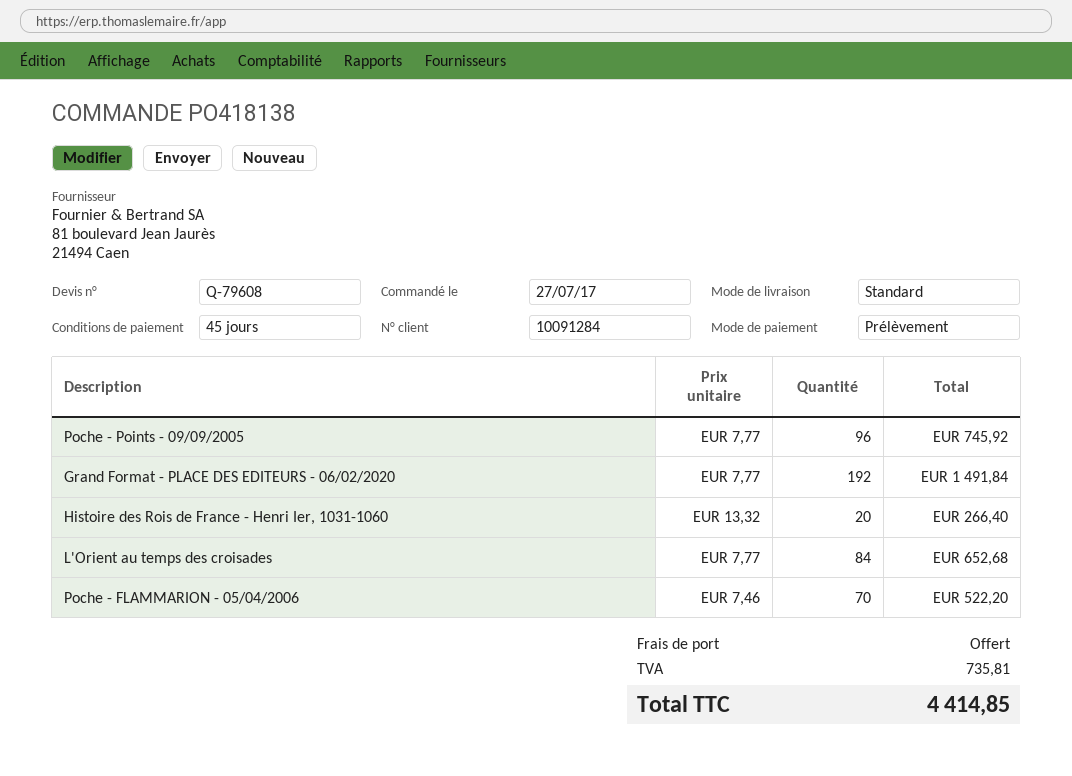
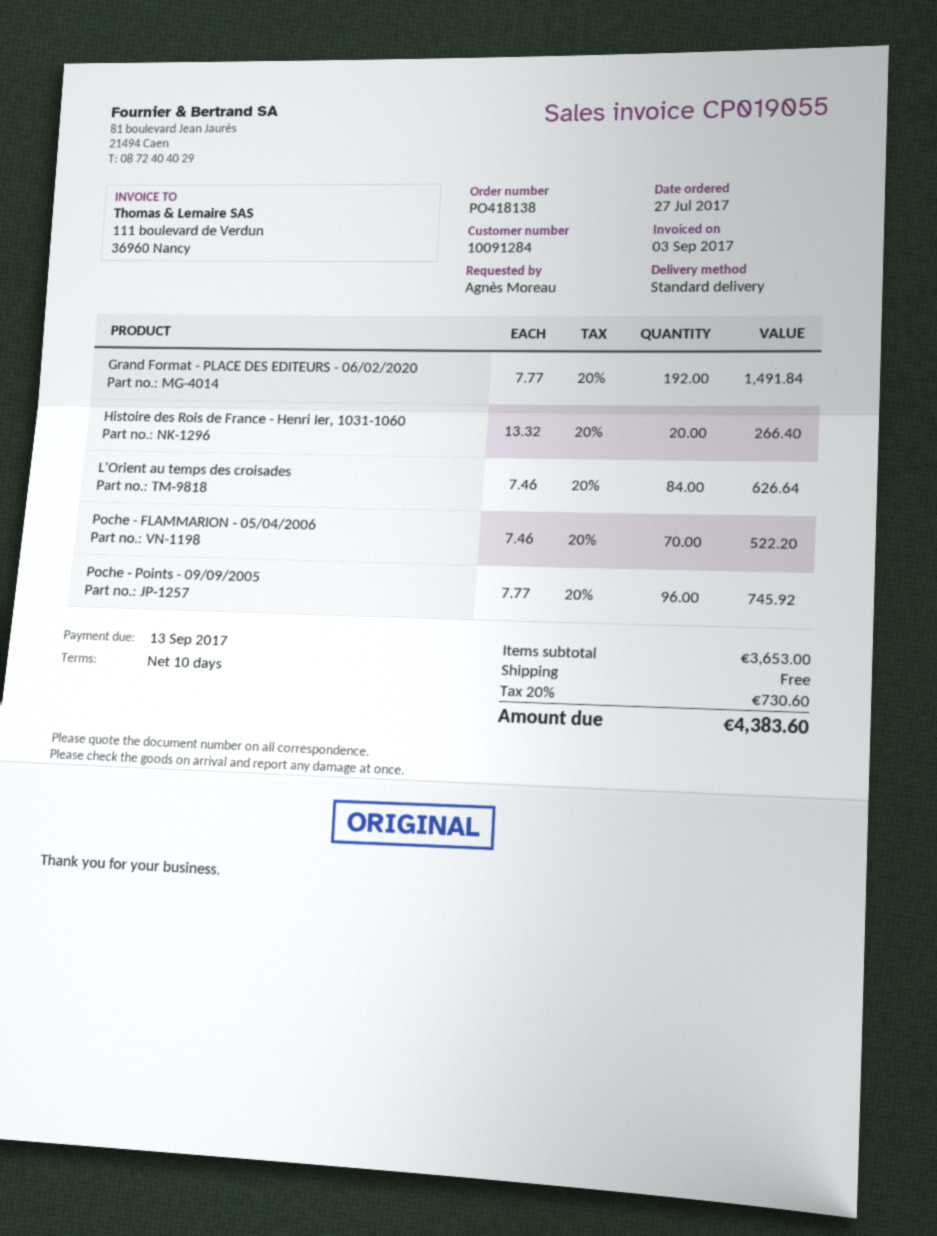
payment terms: 45 days -> 10 days
L'Orient au temps des croisades: 84 x 7.77 = 652.68 -> 84 x 7.46 = 626.64
tax: 735.81 -> 730.60
total: 4414.85 -> 4383.60

